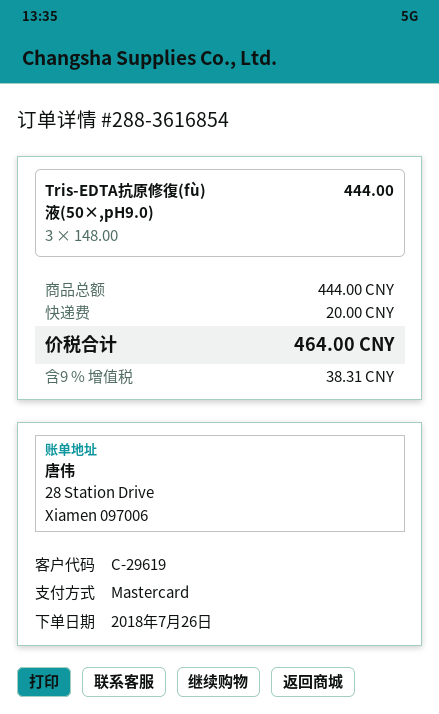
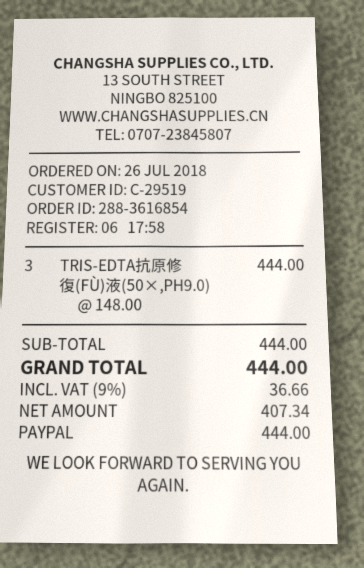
customer number: C-29619 -> C-29519
payment method: Mastercard -> PayPal
shipping: 20.00 -> none
tax: 9% = 38.31 -> 9% = 36.66
total: 464.00 -> 444.00

